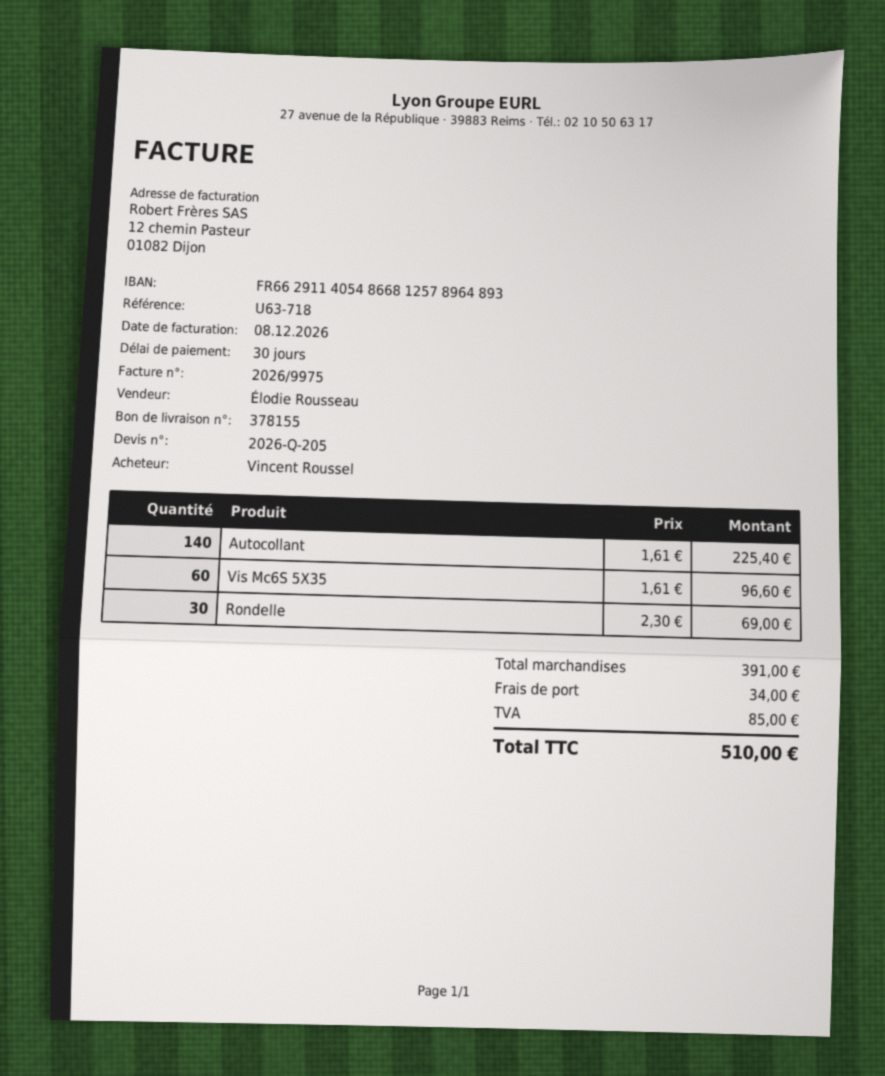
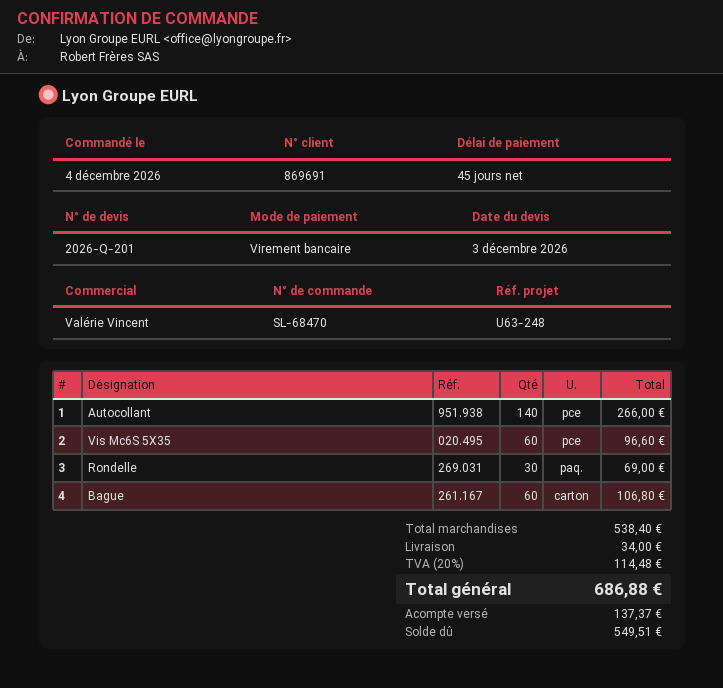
quote number: 2026-Q-205 -> 2026-Q-201
payment terms: 30 days -> 45 days
reference: U63-718 -> U63-248
sales rep: Élodie Rousseau -> Valérie Vincent
Autocollant: 140 for 225.40 -> 140 for 266.00
Bague: none -> 60 for 106.80
subtotal: 391.00 -> 538.40
tax: 85.00 -> 114.48
total: 510.00 -> 686.88

